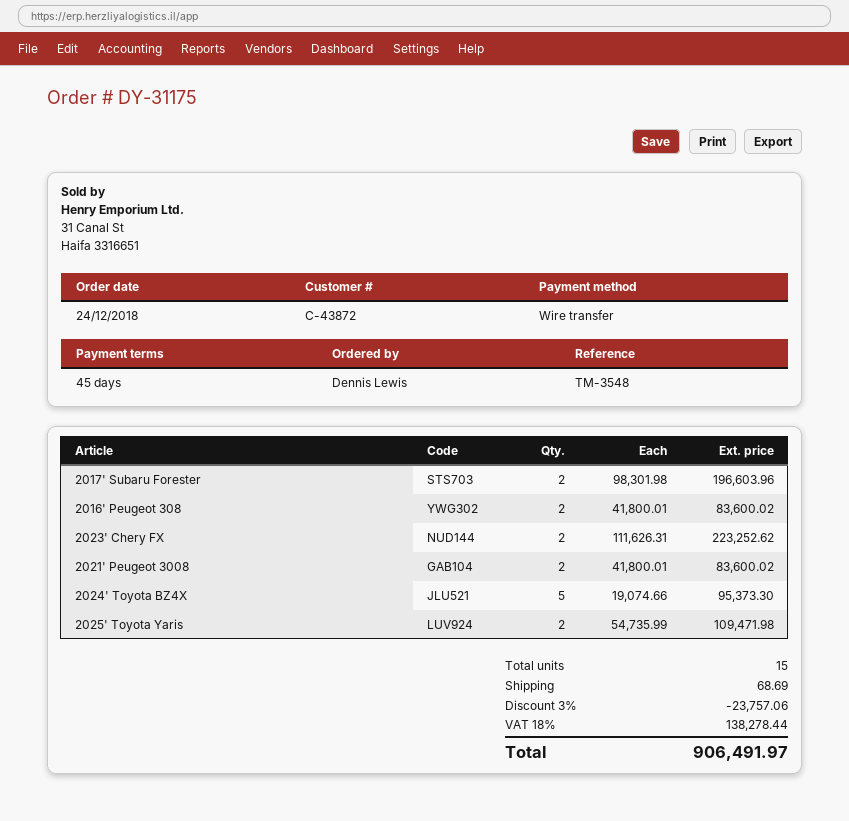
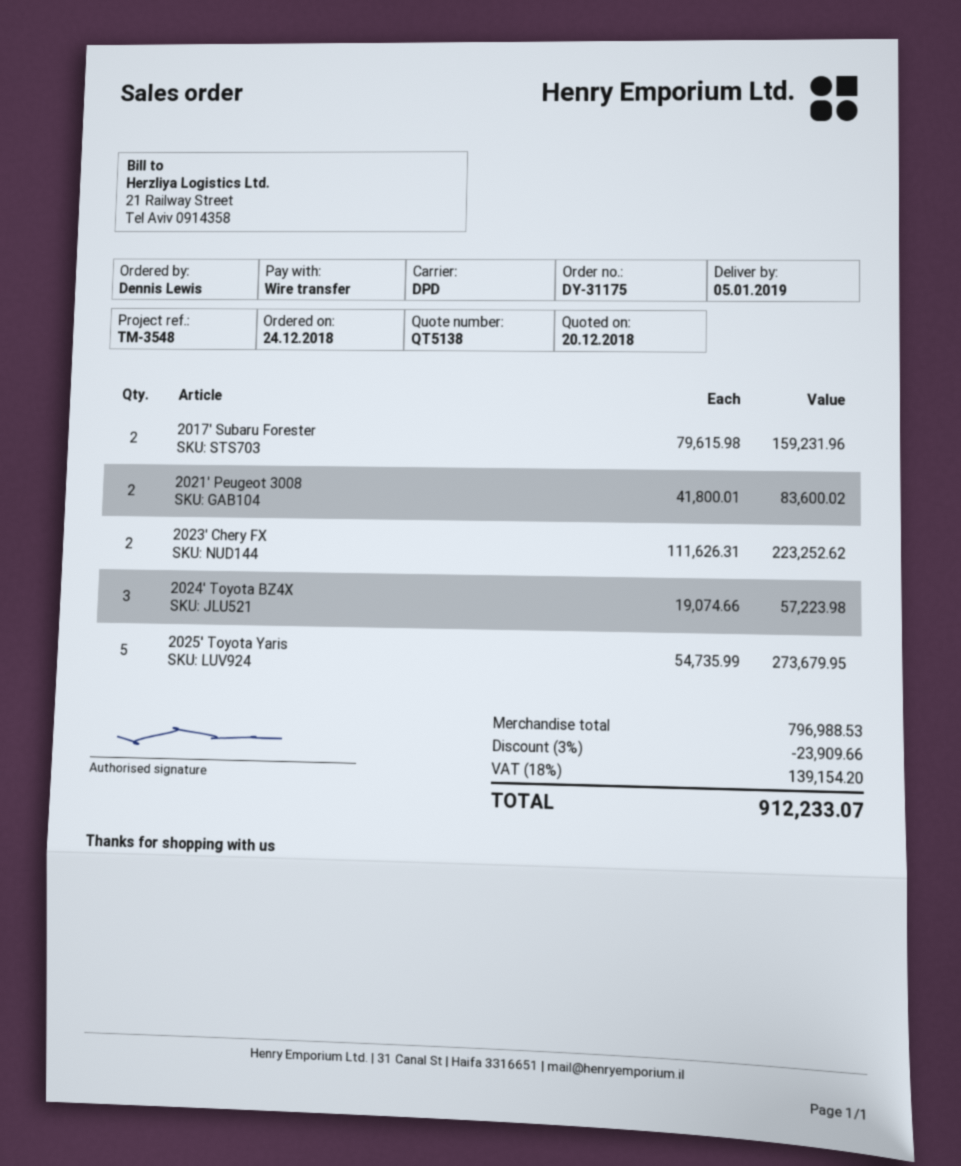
2017' Subaru Forester: 2 x 98301.98 = 196603.96 -> 2 x 79615.98 = 159231.96
2016' Peugeot 308: 2 x 41800.01 = 83600.02 -> none
2024' Toyota BZ4X: 5 x 19074.66 = 95373.30 -> 3 x 19074.66 = 57223.98
2025' Toyota Yaris: 2 x 54735.99 = 109471.98 -> 5 x 54735.99 = 273679.95
discount: 3% = 23757.06 -> 3% = 23909.66
shipping: 68.69 -> none
tax: 18% = 138278.44 -> 18% = 139154.20
total: 906491.97 -> 912233.07

